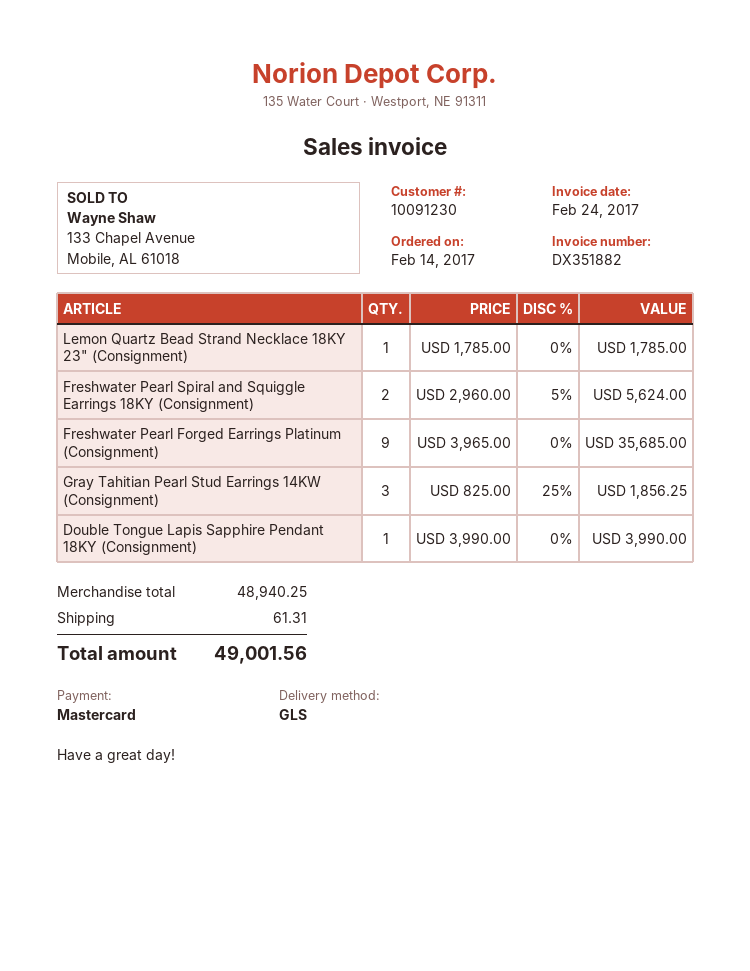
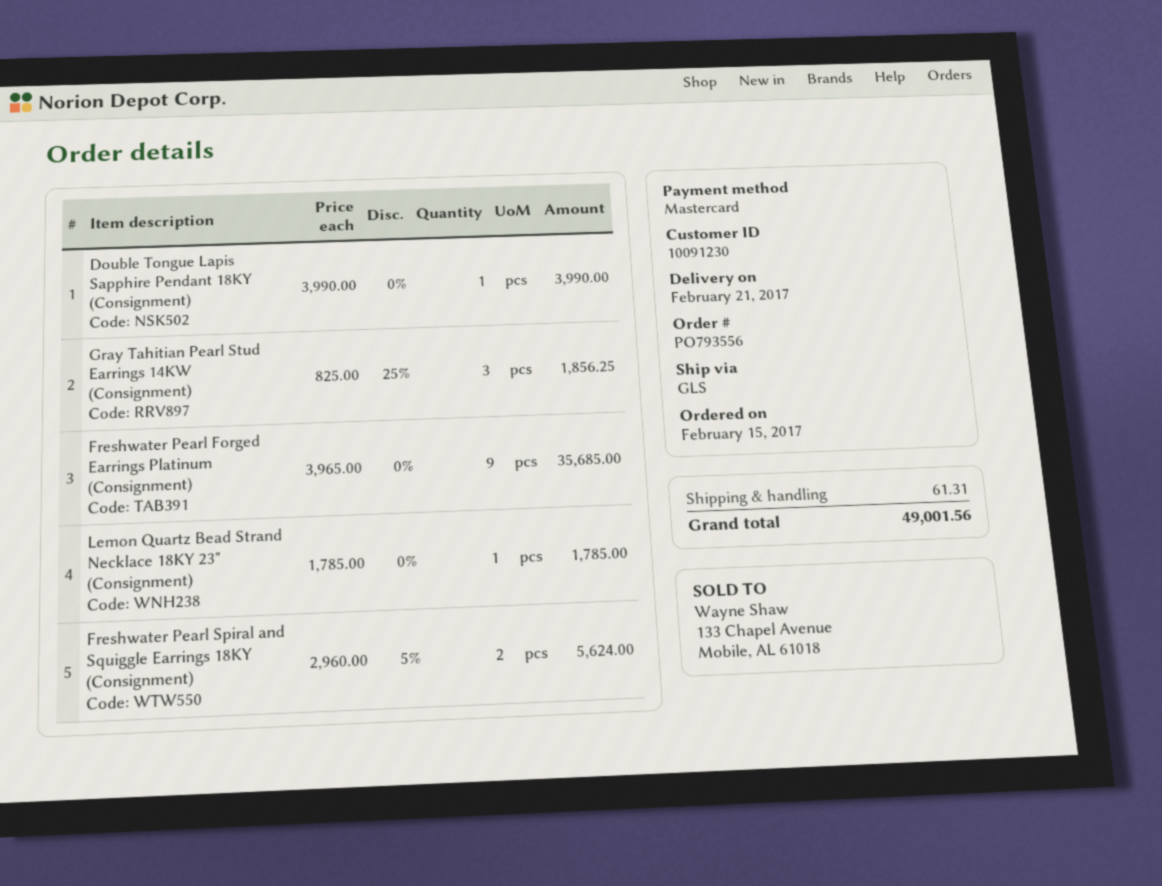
order date: 2017-02-14 -> 2017-02-15

